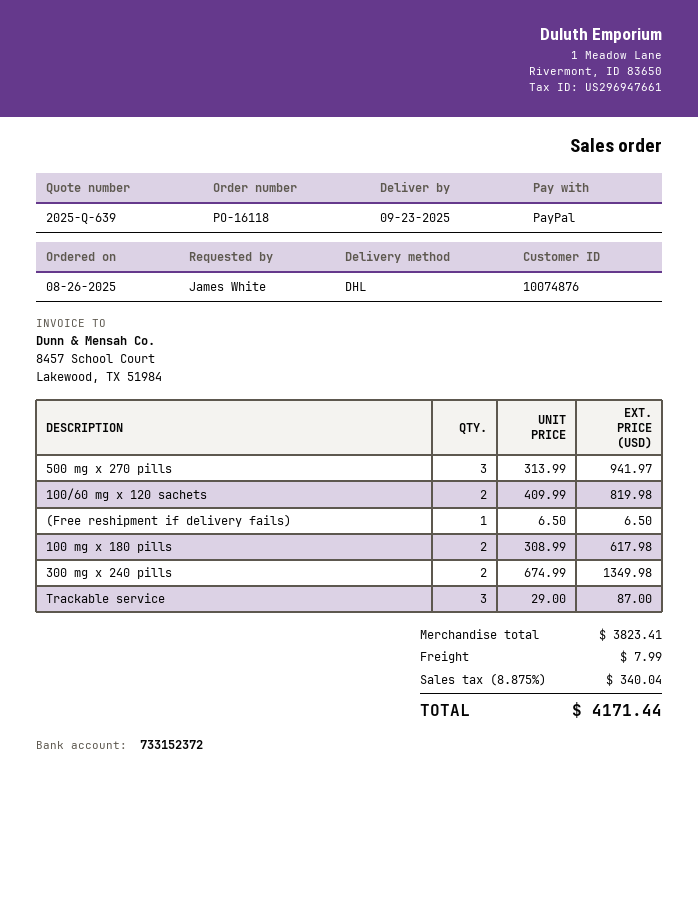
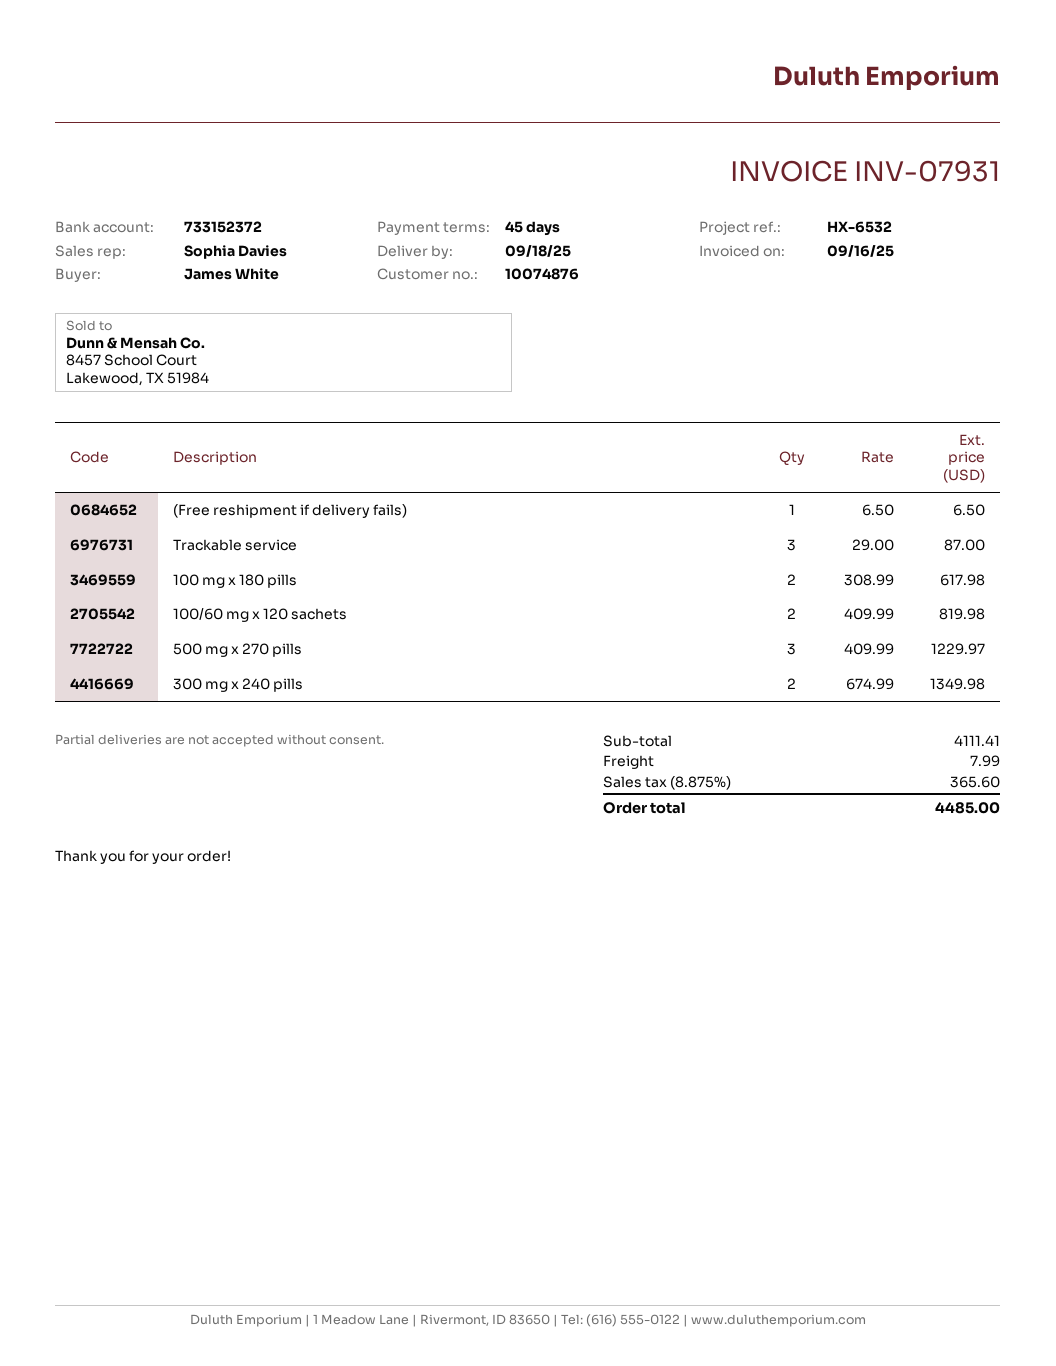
delivery date: 2025-09-23 -> 2025-09-18
500 mg x 270 pills: 3 x 313.99 = 941.97 -> 3 x 409.99 = 1229.97
subtotal: 3823.41 -> 4111.41
tax: 8.875% = 340.04 -> 8.875% = 365.60
total: 4171.44 -> 4485.00

